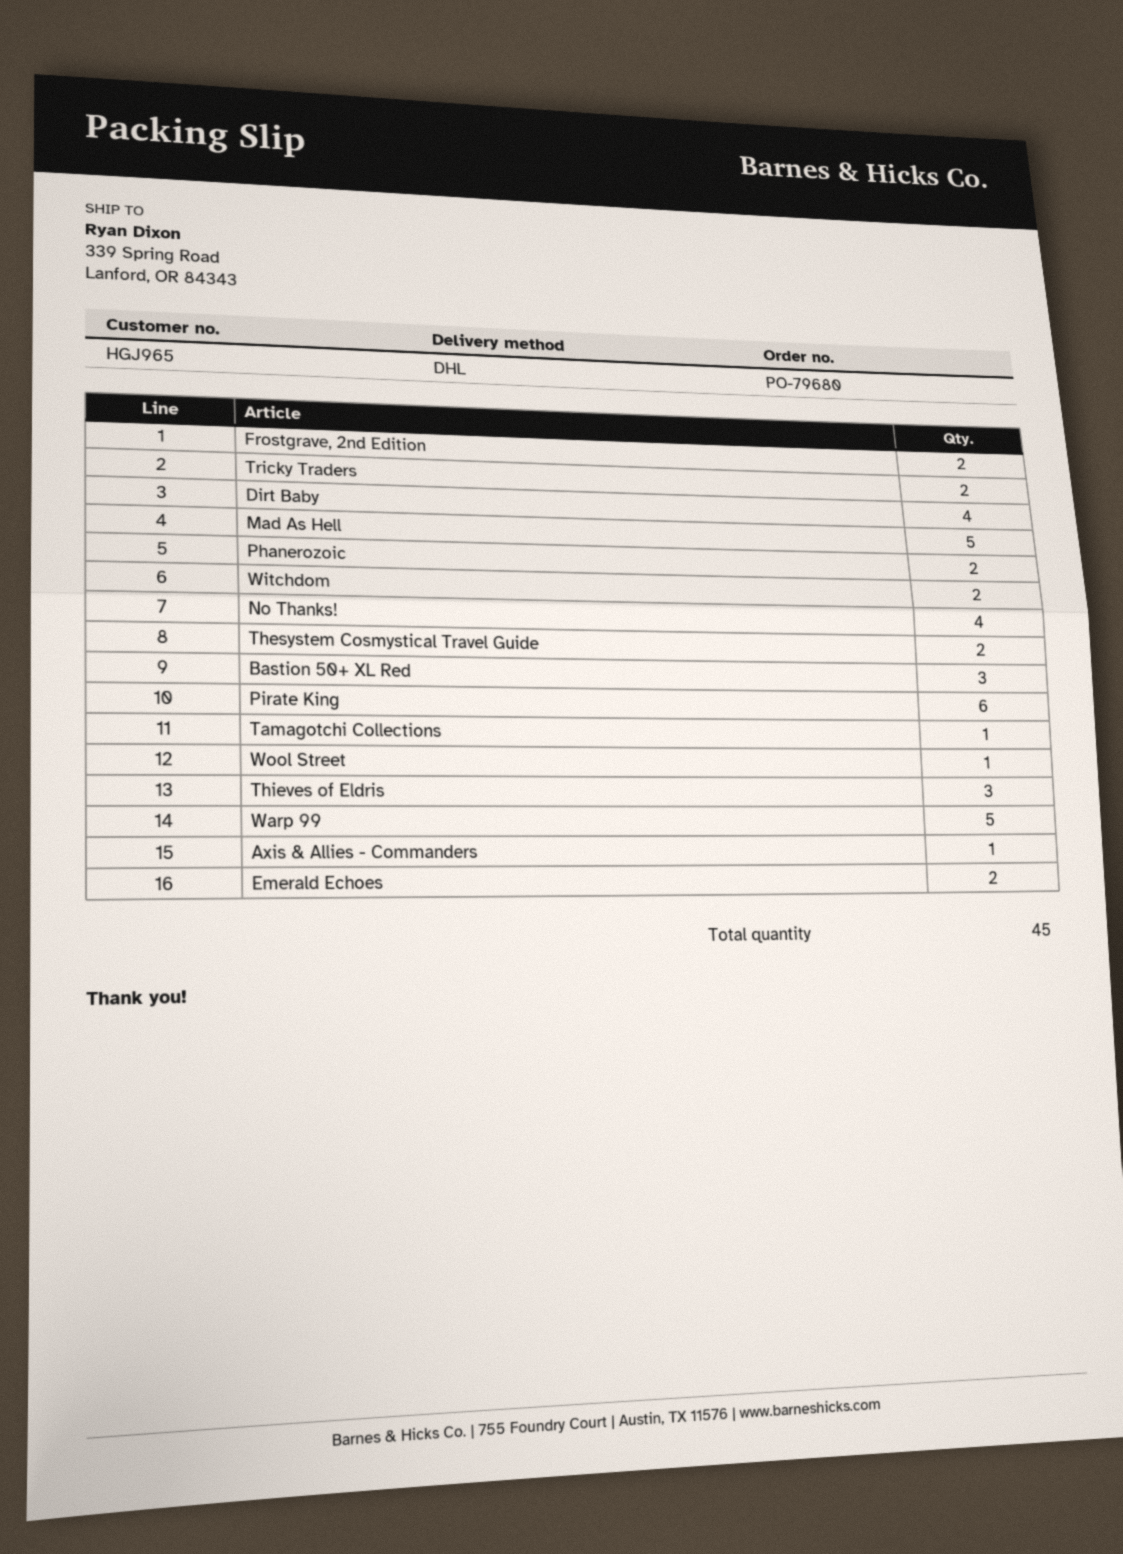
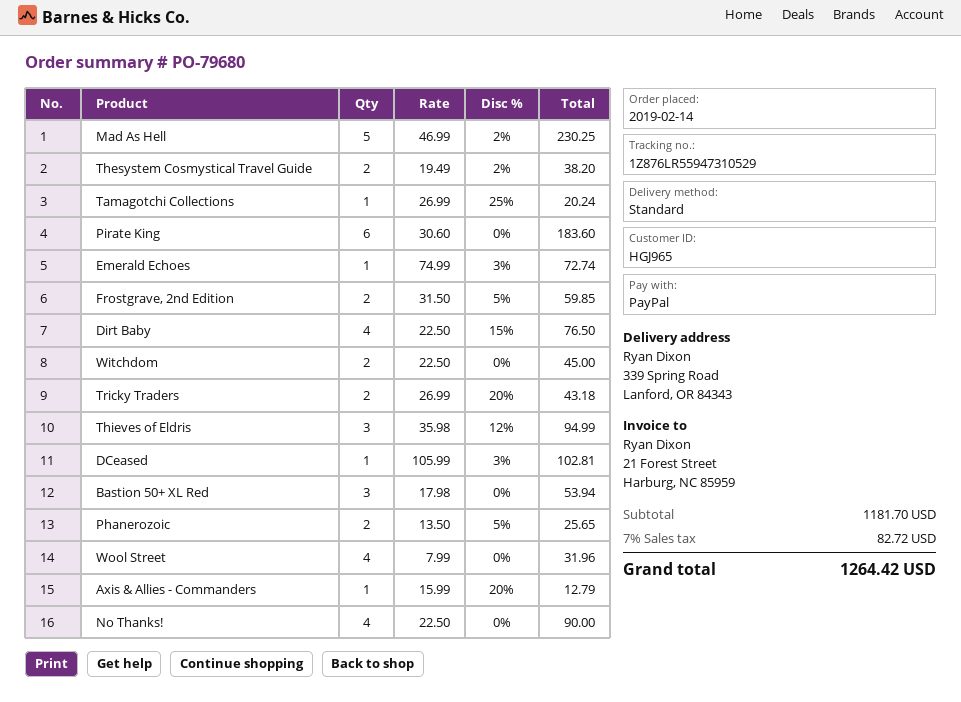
shipping method: DHL -> standard
Wool Street: 1 -> 4
Warp 99: 5 -> none
Emerald Echoes: 2 -> 1
DCeased: none -> 1

